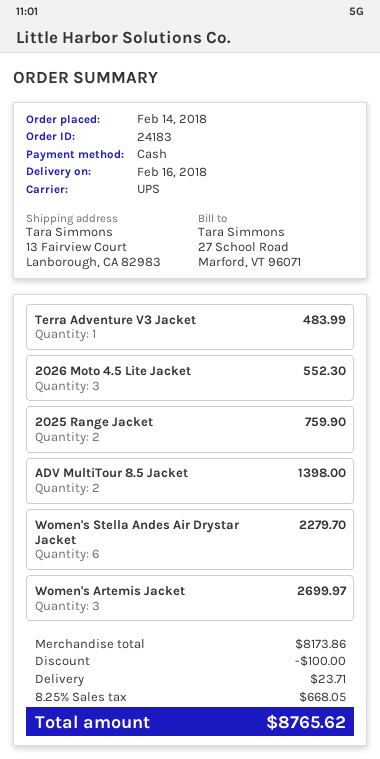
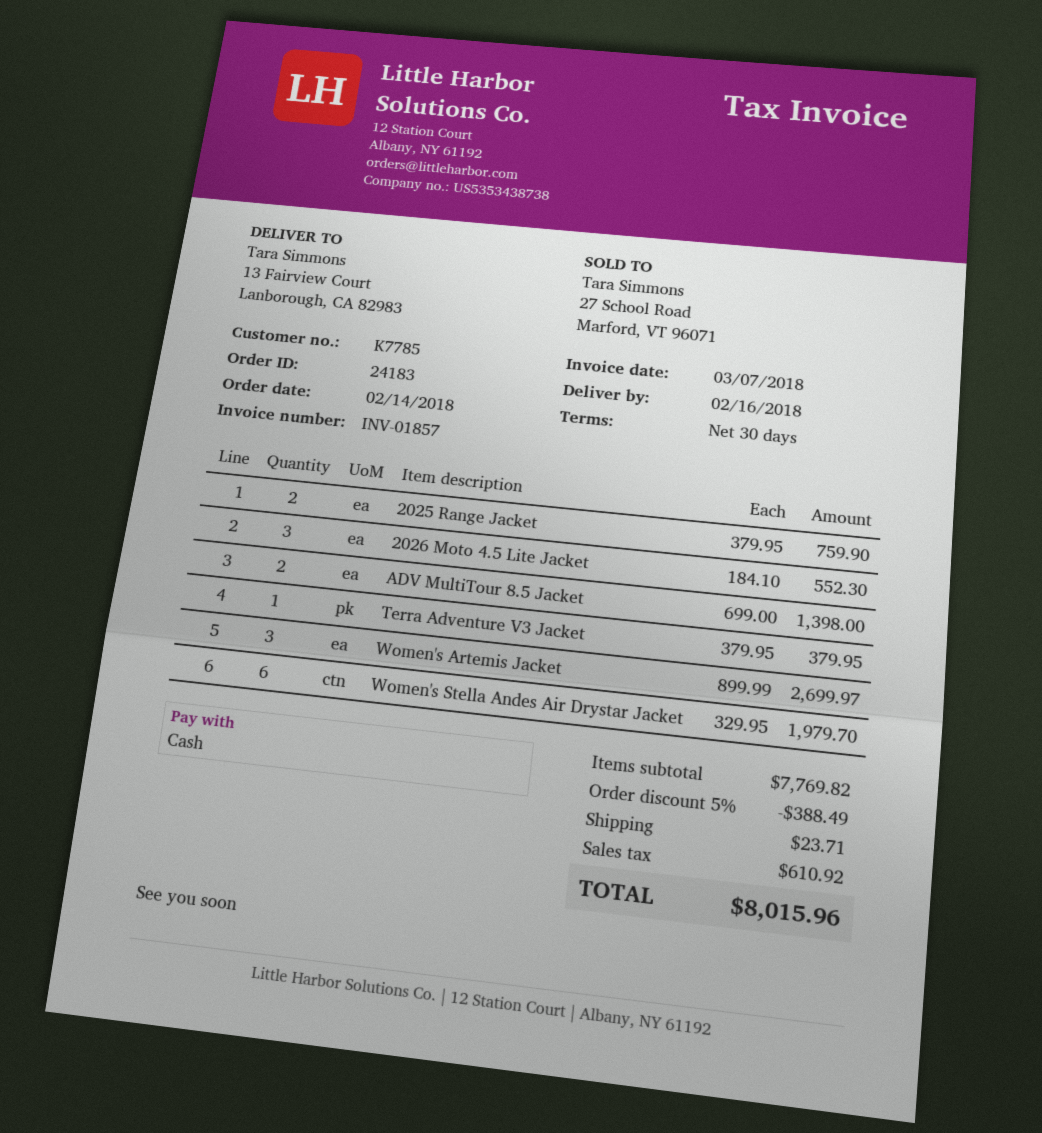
Terra Adventure V3 Jacket: 1 for 483.99 -> 1 for 379.95
Women's Stella Andes Air Drystar Jacket: 6 for 2279.70 -> 6 for 1979.70
subtotal: 8173.86 -> 7769.82
discount: 100.00 -> 388.49
tax: 668.05 -> 610.92
total: 8765.62 -> 8015.96

